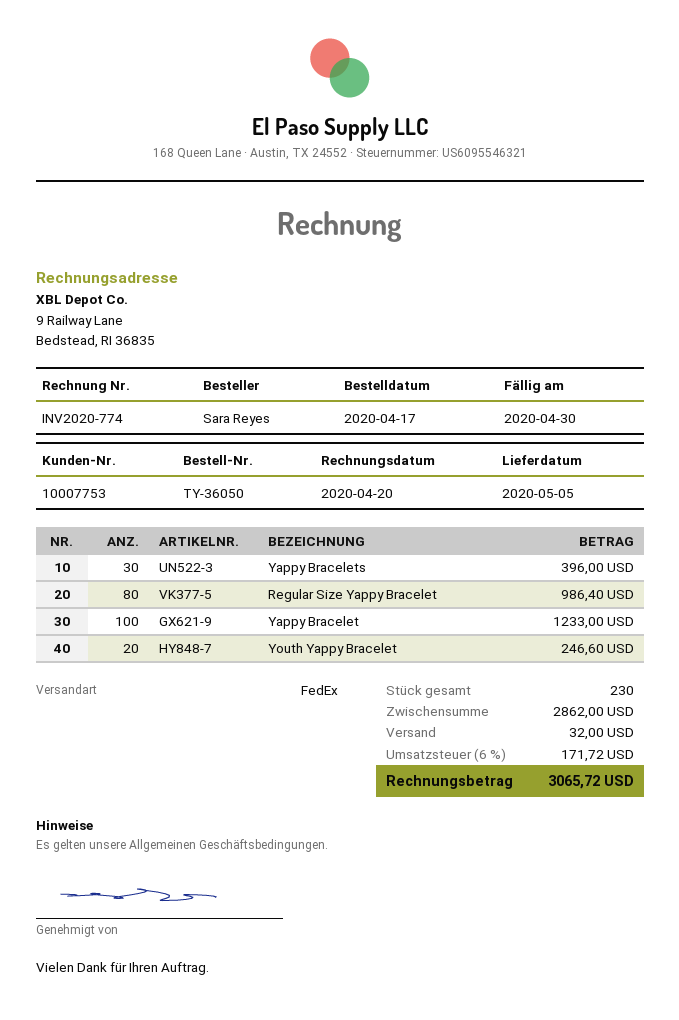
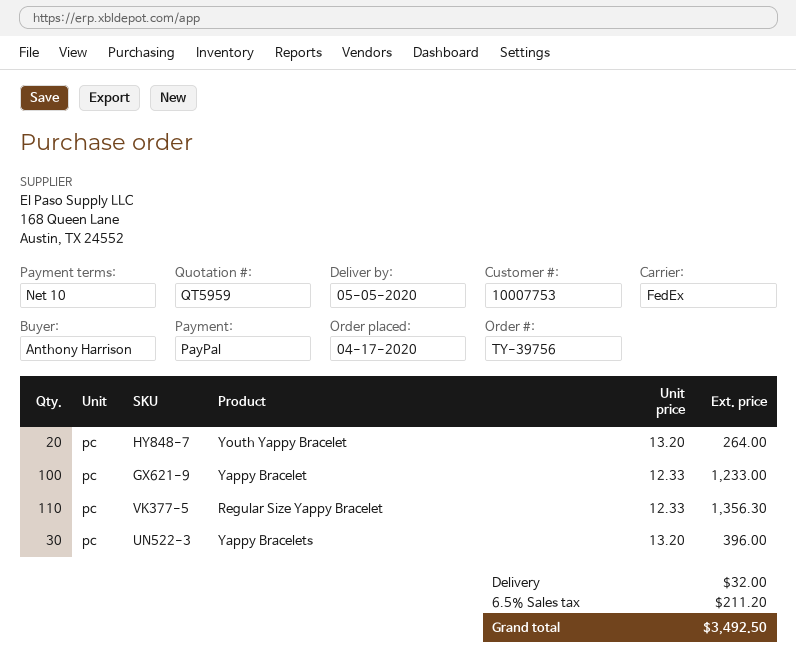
order number: TY-36050 -> TY-39756
ordered by: Sara Reyes -> Anthony Harrison
Regular Size Yappy Bracelet: 80 for 986.40 -> 110 for 1356.30
Youth Yappy Bracelet: 20 for 246.60 -> 20 for 264.00
tax: 6% = 171.72 -> 6.5% = 211.20
total: 3065.72 -> 3492.50

